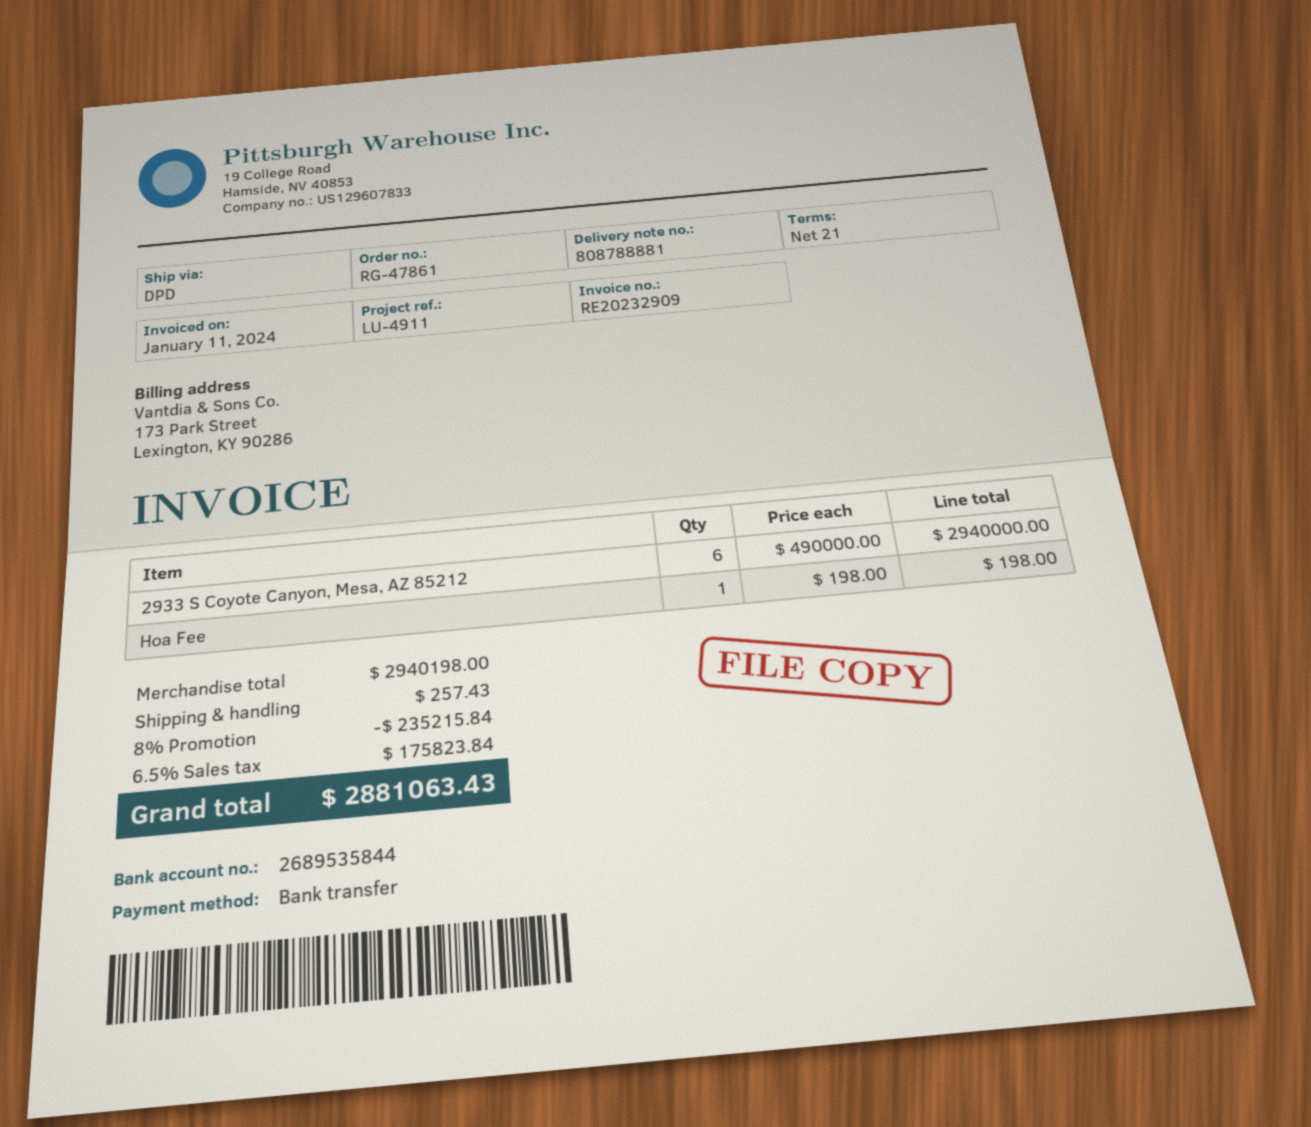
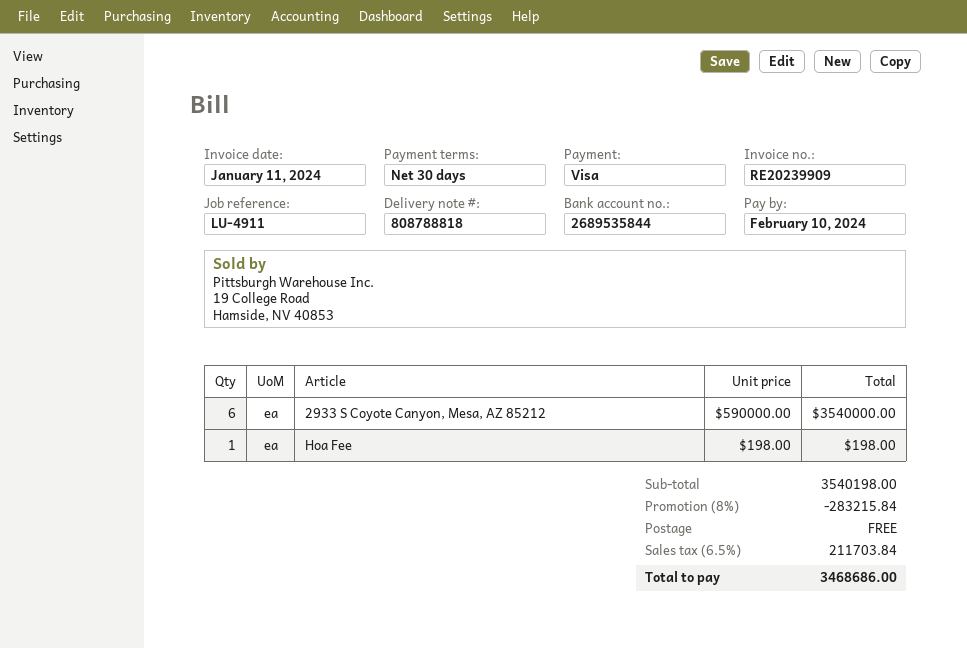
delivery note number: 808788881 -> 808788818
invoice number: RE20232909 -> RE20239909
payment terms: 21 days -> 30 days
payment method: bank transfer -> Visa
2933 S Coyote Canyon, Mesa, AZ 85212: 6 x 490000.00 = 2940000.00 -> 6 x 590000.00 = 3540000.00
subtotal: 2940198.00 -> 3540198.00
discount: 8% = 235215.84 -> 8% = 283215.84
shipping: 257.43 -> 0.00
tax: 6.5% = 175823.84 -> 6.5% = 211703.84
total: 2881063.43 -> 3468686.00

